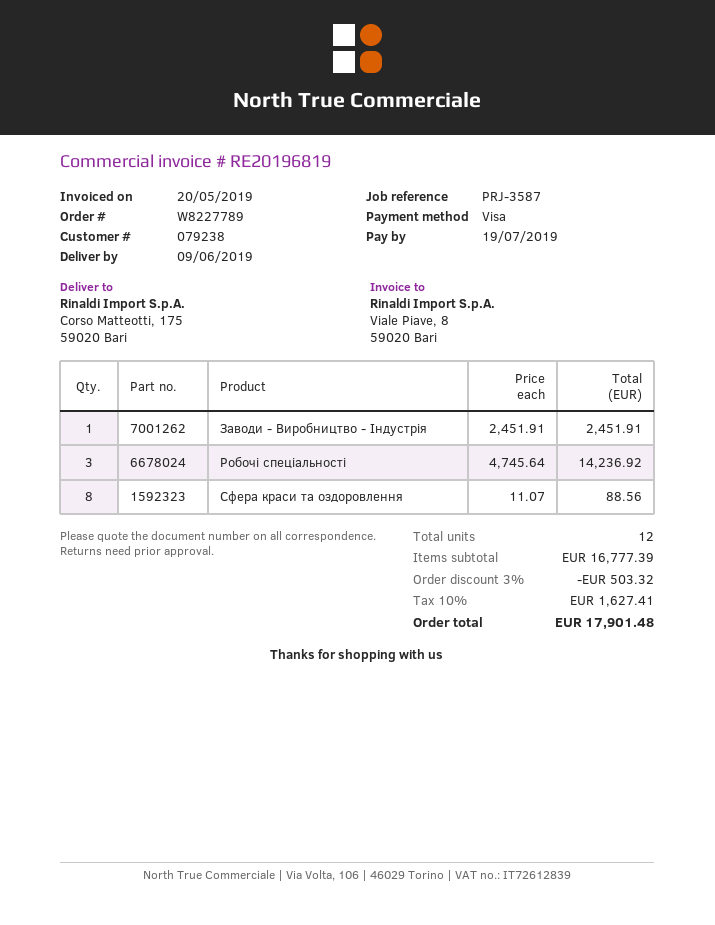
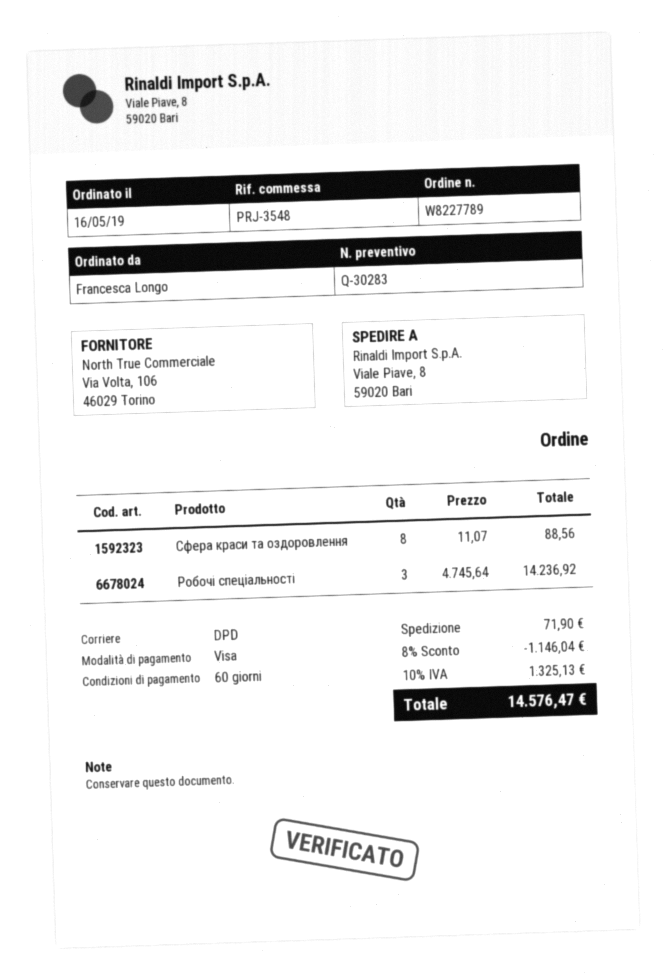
reference: PRJ-3587 -> PRJ-3548
ship to: Corso Matteotti, 175, 59020 Bari -> Viale Piave, 8, 59020 Bari
Заводи - Виробництво - Індустрія: 1 x 2451.91 = 2451.91 -> none
discount: 3% = 503.32 -> 8% = 1146.04
shipping: none -> 71.90
tax: 10% = 1627.41 -> 10% = 1325.13
total: 17901.48 -> 14576.47

